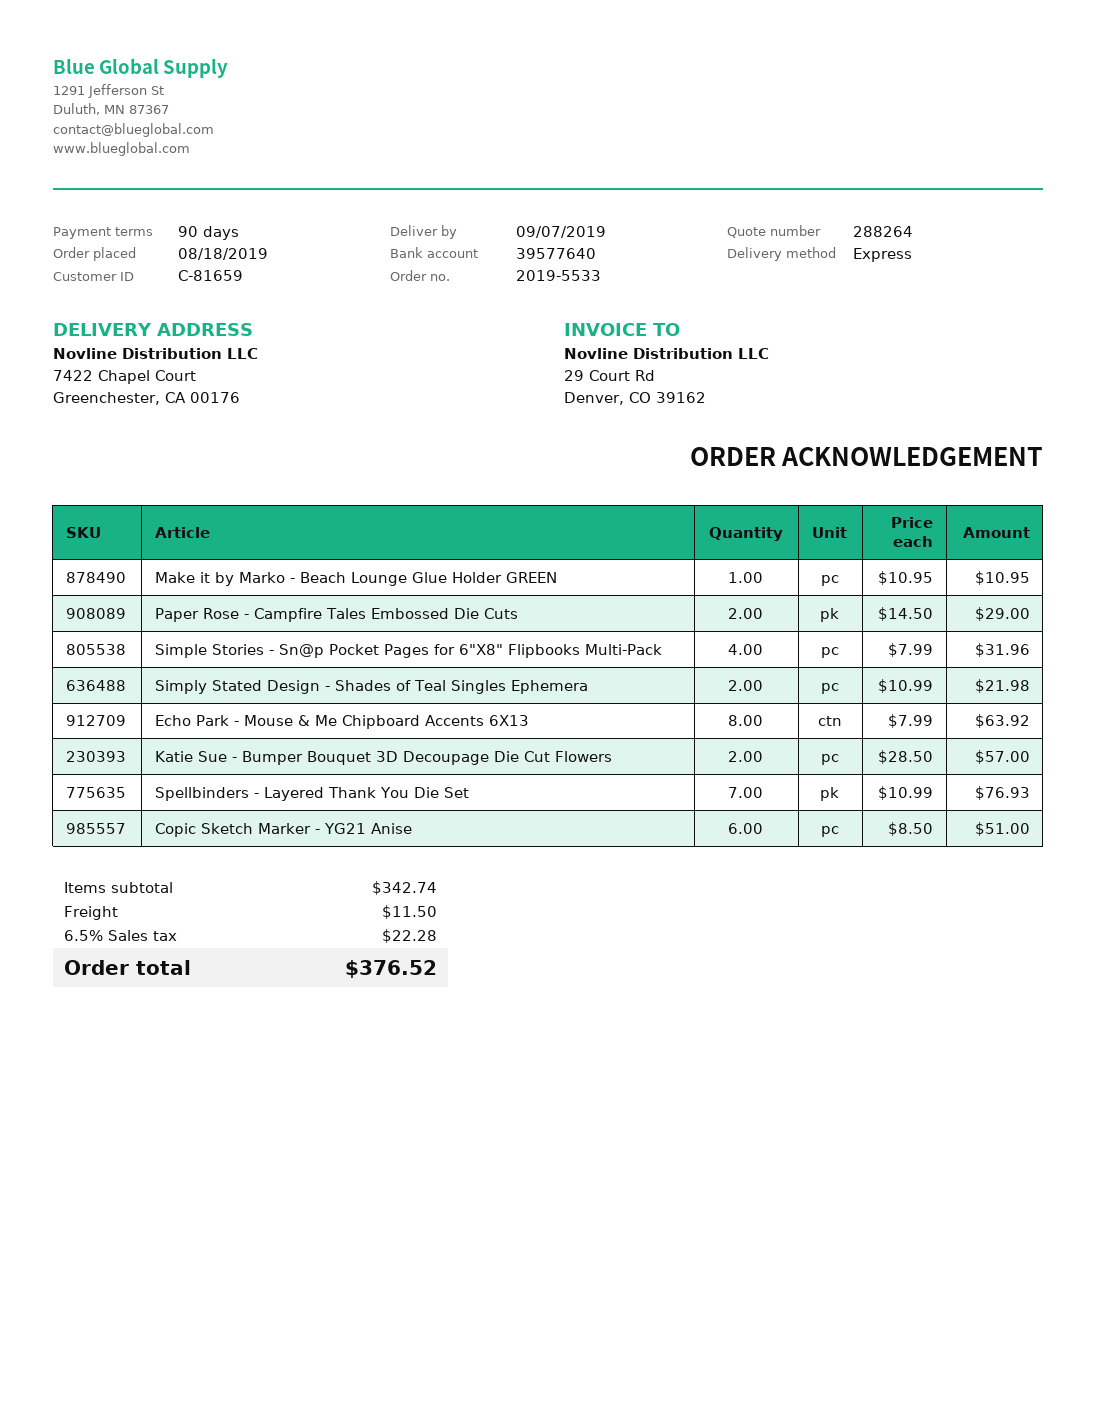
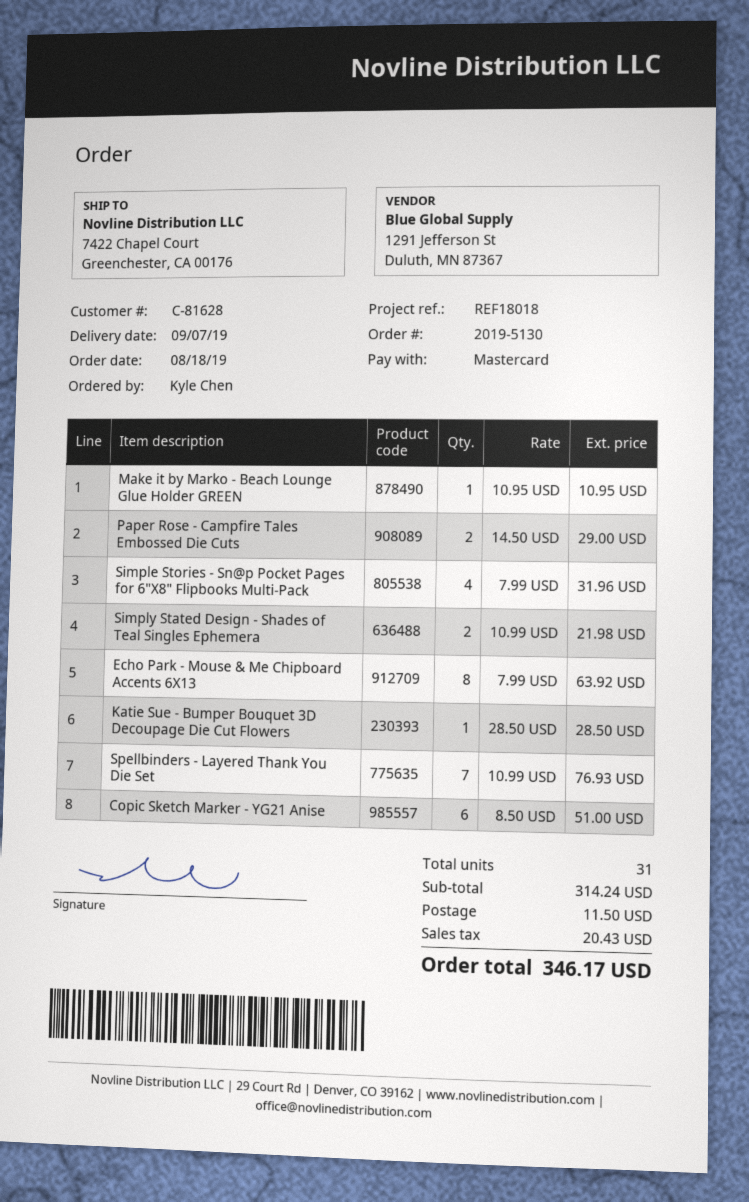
order number: 2019-5533 -> 2019-5130
customer number: C-81659 -> C-81628
Katie Sue - Bumper Bouquet 3D Decoupage Die Cut Flowers: 2 x 28.50 = 57.00 -> 1 x 28.50 = 28.50
subtotal: 342.74 -> 314.24
tax: 22.28 -> 20.43
total: 376.52 -> 346.17

